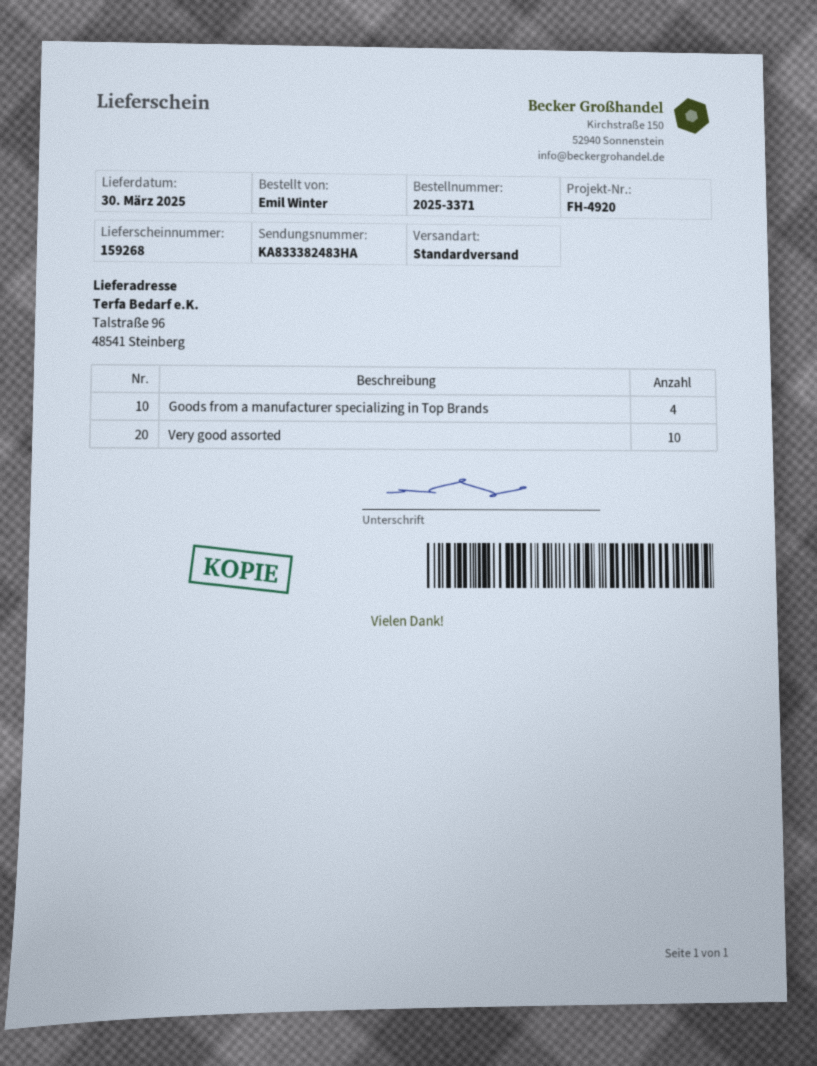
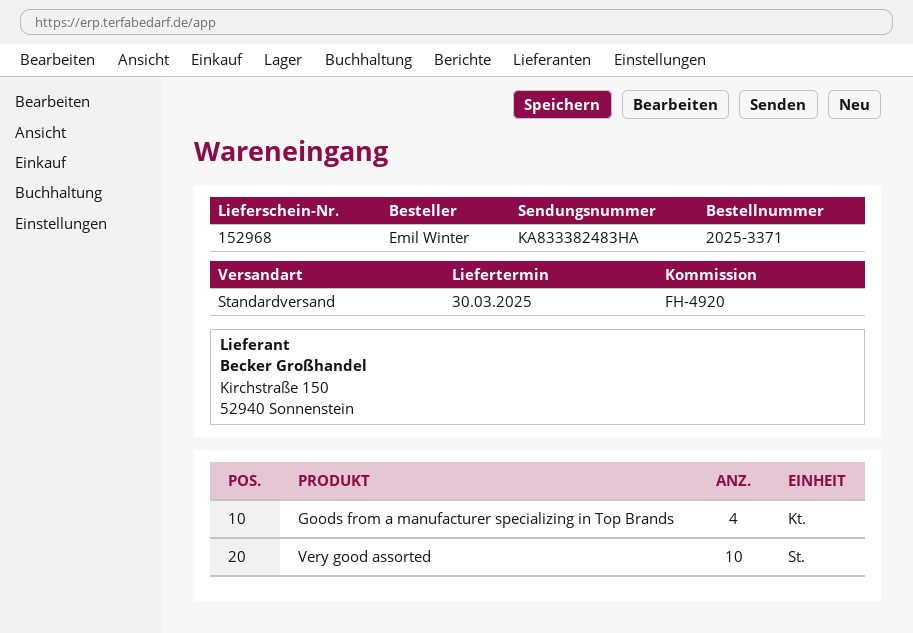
delivery note number: 159268 -> 152968

